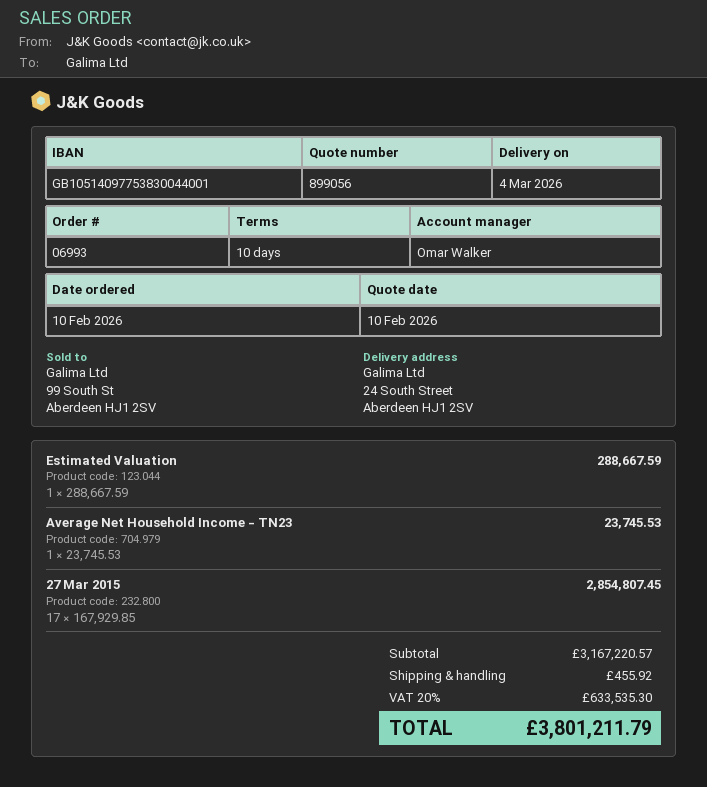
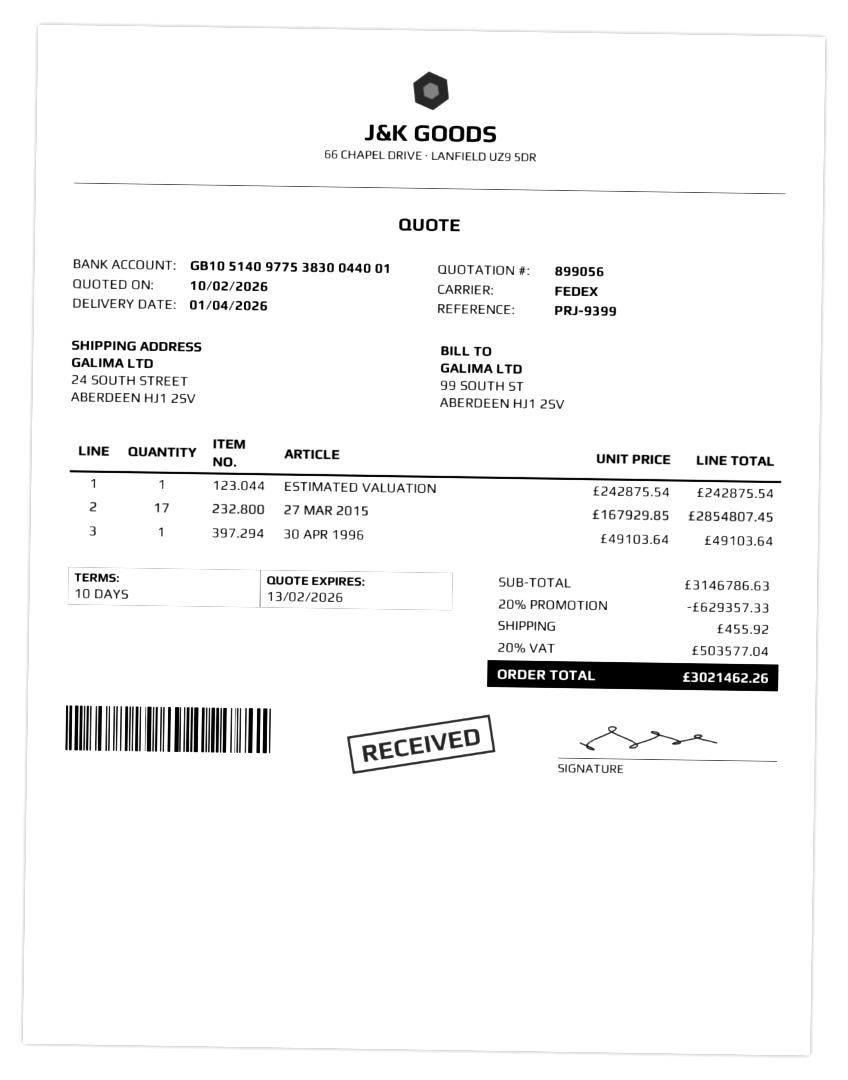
delivery date: 2026-03-04 -> 2026-04-01
Estimated Valuation: 1 x 288667.59 = 288667.59 -> 1 x 242875.54 = 242875.54
Average Net Household Income - TN23: 1 x 23745.53 = 23745.53 -> none
30 APR 1996: none -> 1 x 49103.64 = 49103.64
subtotal: 3167220.57 -> 3146786.63
discount: none -> 20% = 629357.33
tax: 20% = 633535.30 -> 20% = 503577.04
total: 3801211.79 -> 3021462.26

